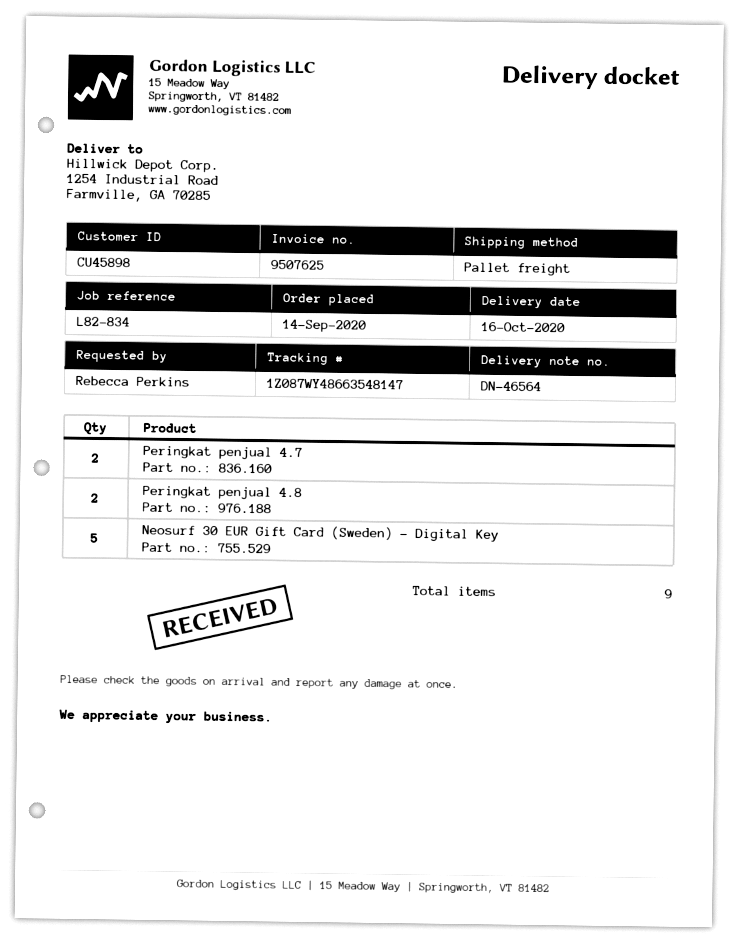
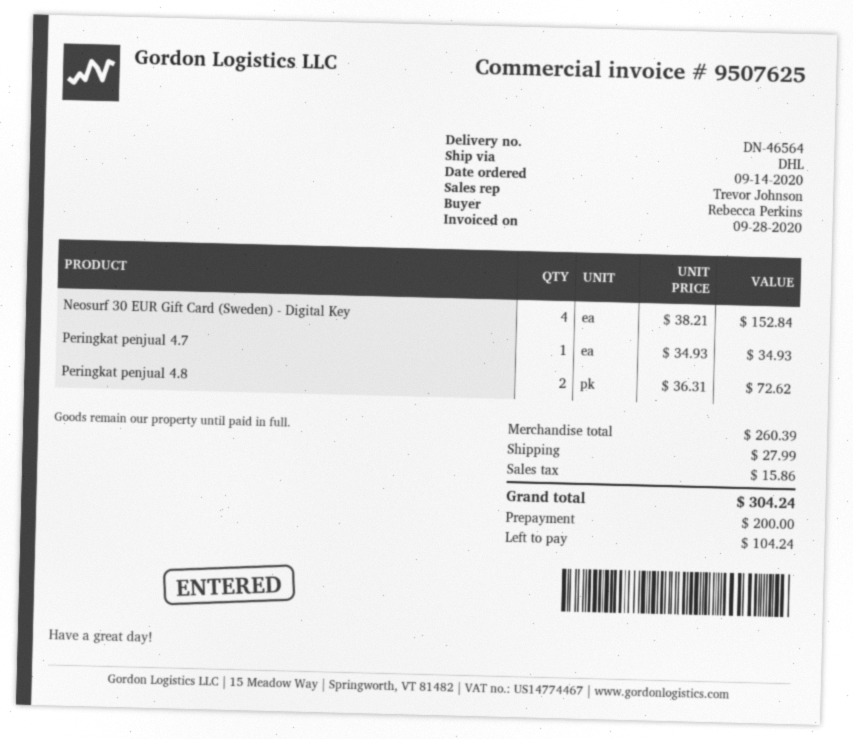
shipping method: pallet freight -> DHL
Peringkat penjual 4.7: 2 -> 1
Neosurf 30 EUR Gift Card (Sweden) - Digital Key: 5 -> 4

